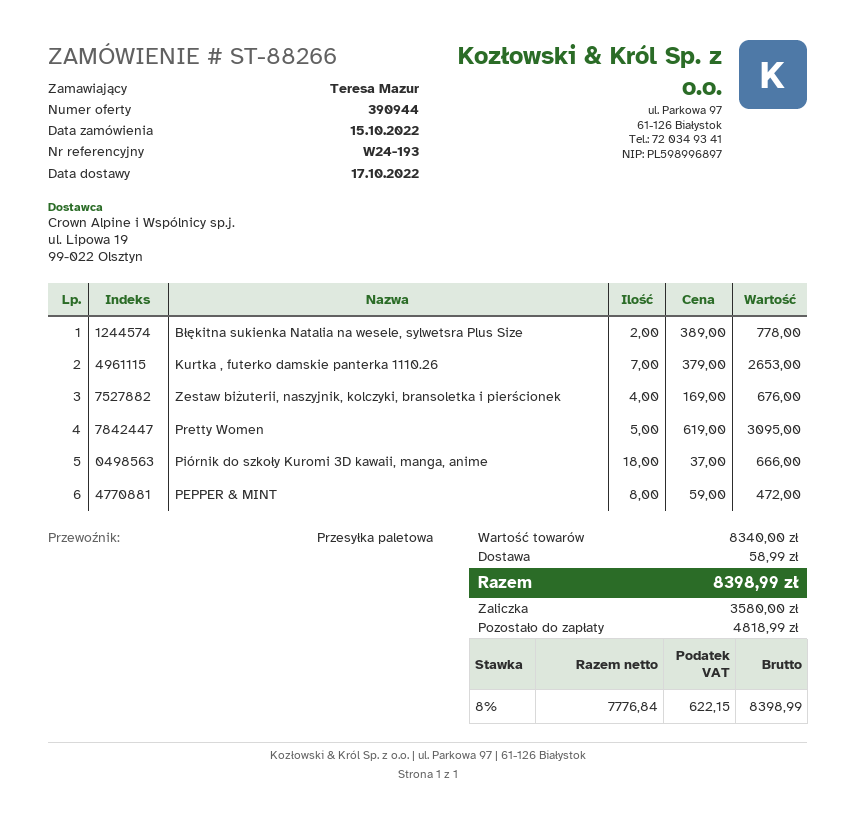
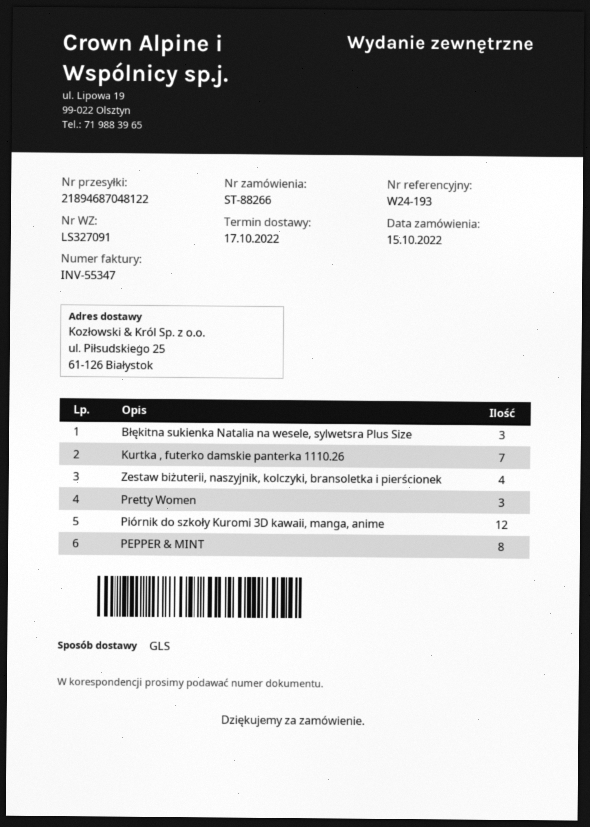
shipping method: pallet freight -> GLS
Błękitna sukienka Natalia na wesele, sylwetsra Plus Size: 2 -> 3
Pretty Women: 5 -> 3
Piórnik do szkoły Kuromi 3D kawaii, manga, anime: 18 -> 12

